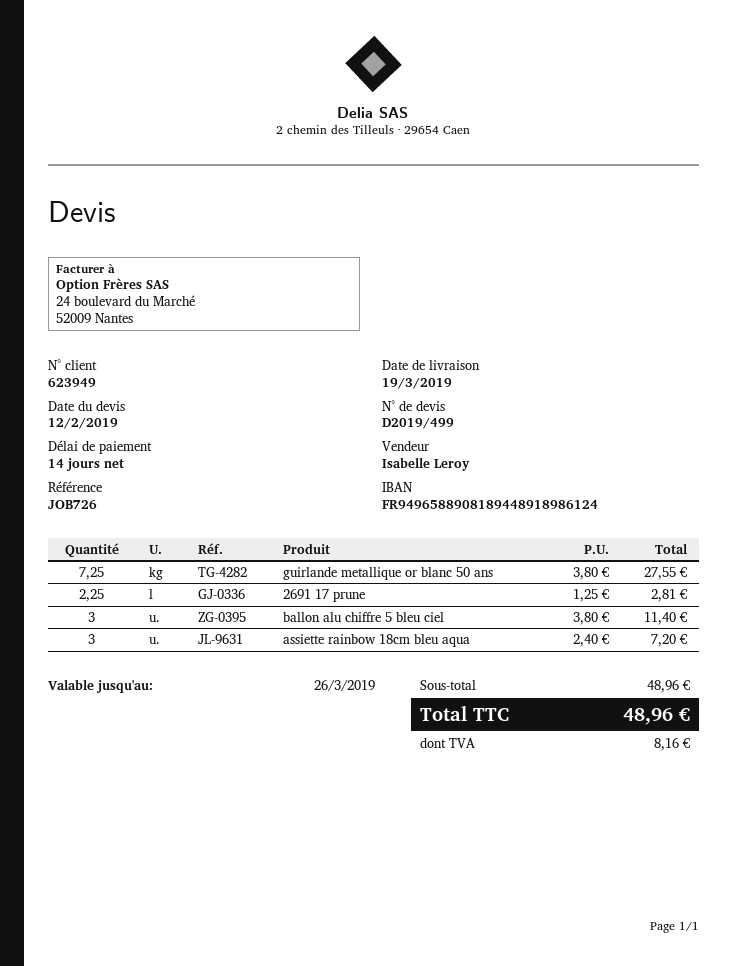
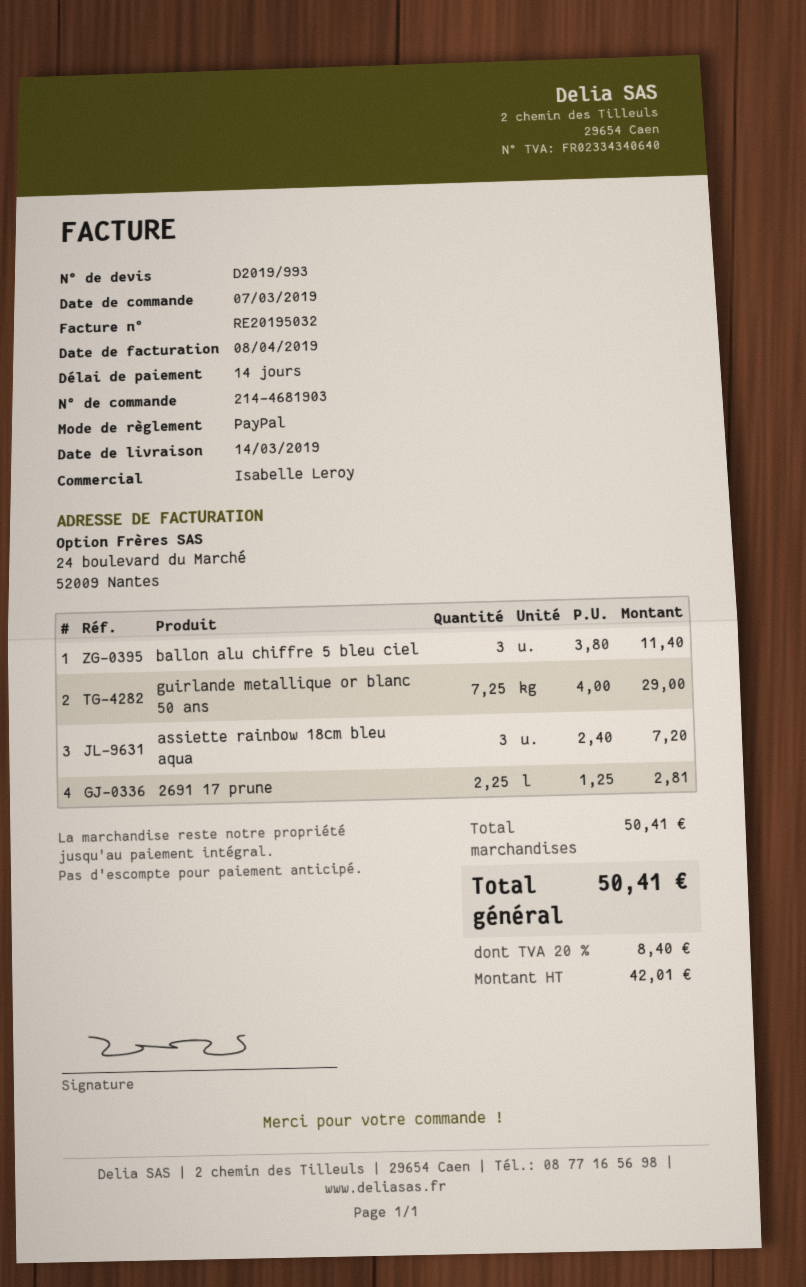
quote number: D2019/499 -> D2019/993
delivery date: 2019-03-19 -> 2019-03-14
guirlande metallique or blanc 50 ans: 7.25 x 3.80 = 27.55 -> 7.25 x 4.00 = 29.00
subtotal: 48.96 -> 50.41
tax: 8.16 -> 8.40
total: 48.96 -> 50.41

